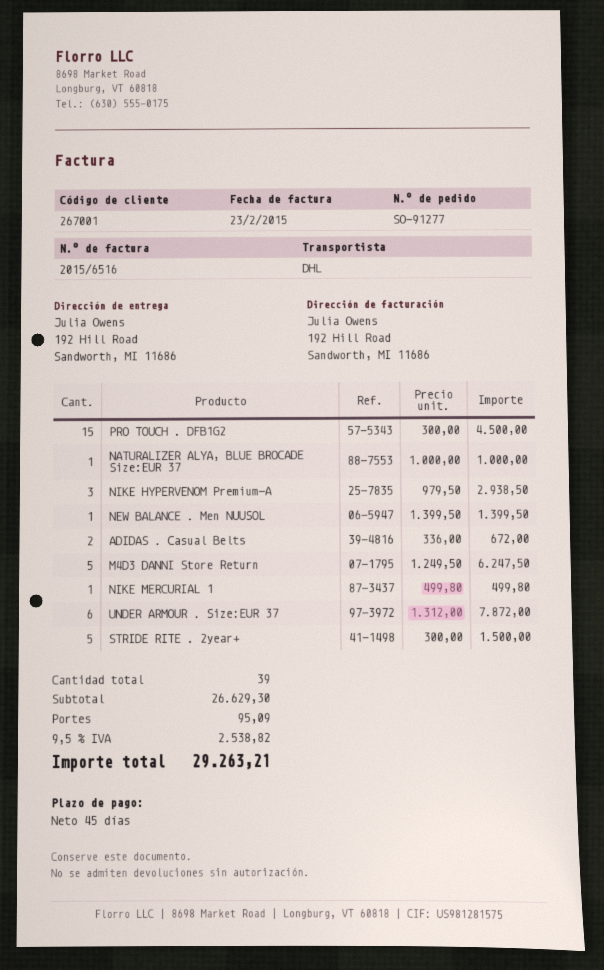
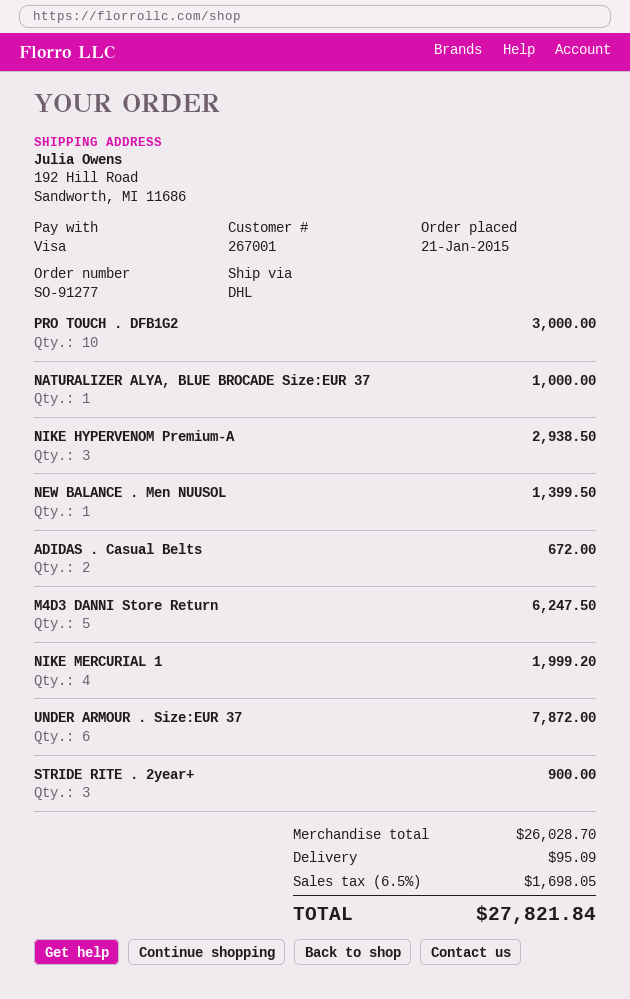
PRO TOUCH . DFB1G2: 15 for 4500.00 -> 10 for 3000.00
NIKE MERCURIAL 1: 1 for 499.80 -> 4 for 1999.20
STRIDE RITE . 2year+: 5 for 1500.00 -> 3 for 900.00
subtotal: 26629.30 -> 26028.70
tax: 9.5% = 2538.82 -> 6.5% = 1698.05
total: 29263.21 -> 27821.84

